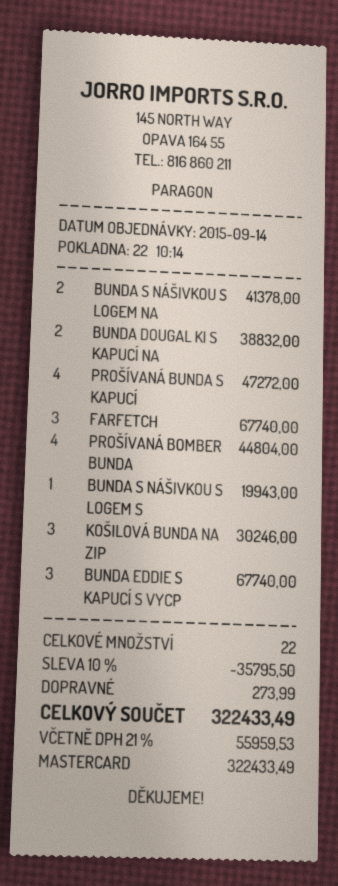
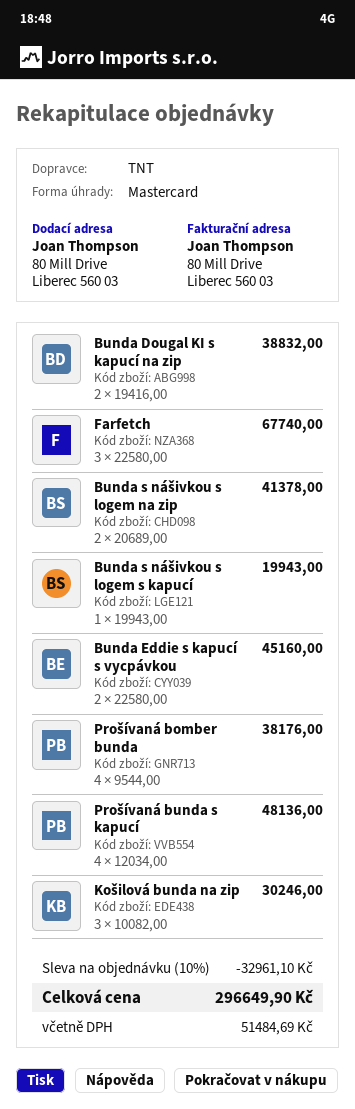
PROŠÍVANÁ BUNDA S KAPUCÍ: 4 for 47272.00 -> 4 for 48136.00
PROŠÍVANÁ BOMBER BUNDA: 4 for 44804.00 -> 4 for 38176.00
BUNDA EDDIE S KAPUCÍ S VYCP: 3 for 67740.00 -> 2 for 45160.00
discount: 10% = 35795.50 -> 10% = 32961.10
shipping: 273.99 -> none
tax: 55959.53 -> 51484.69
total: 322433.49 -> 296649.90

